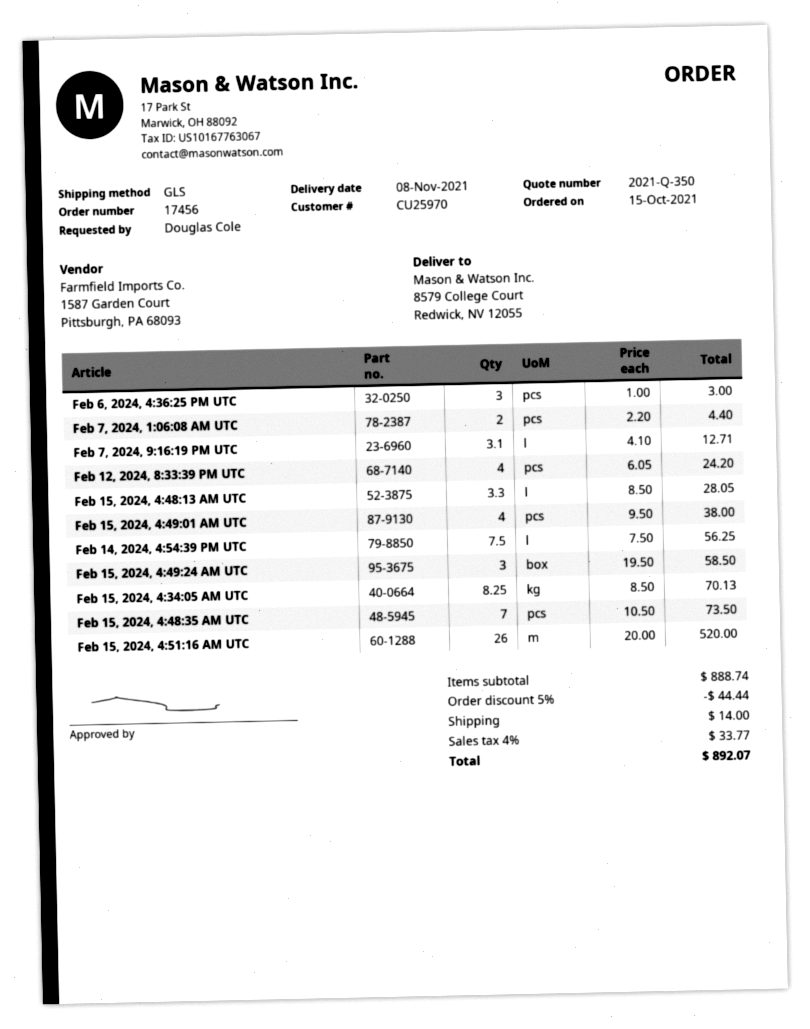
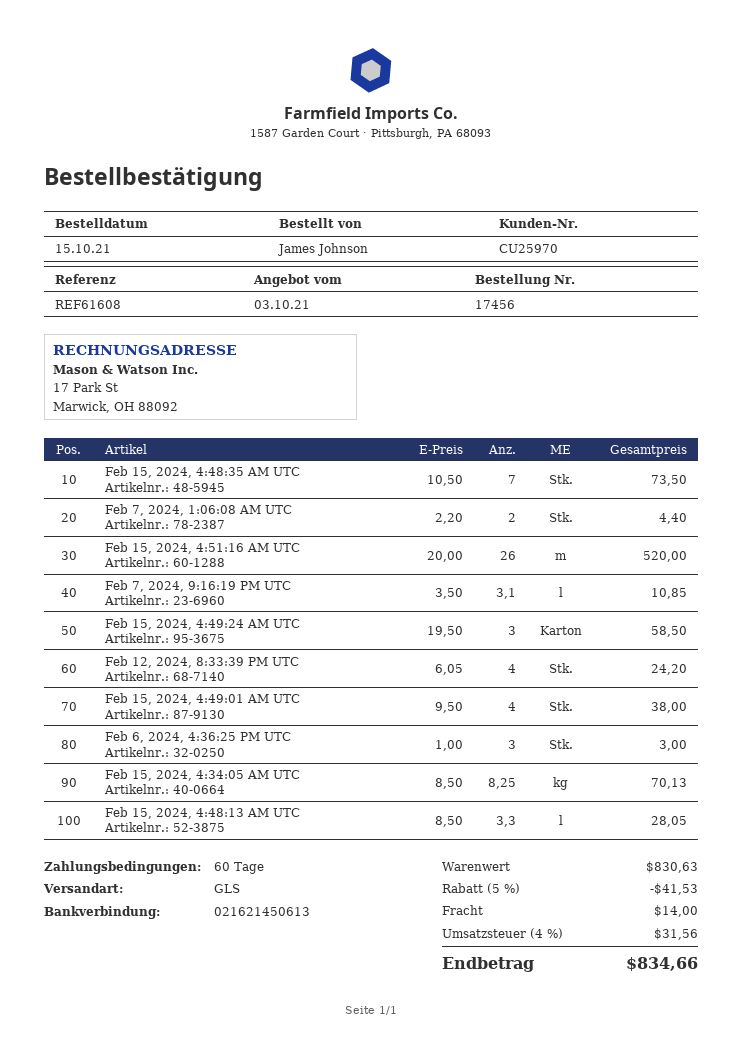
ordered by: Douglas Cole -> James Johnson
Feb 7, 2024, 9:16:19 PM UTC: 3.1 x 4.10 = 12.71 -> 3.1 x 3.50 = 10.85
Feb 14, 2024, 4:54:39 PM UTC: 7.5 x 7.50 = 56.25 -> none
subtotal: 888.74 -> 830.63
discount: 5% = 44.44 -> 5% = 41.53
tax: 4% = 33.77 -> 4% = 31.56
total: 892.07 -> 834.66

